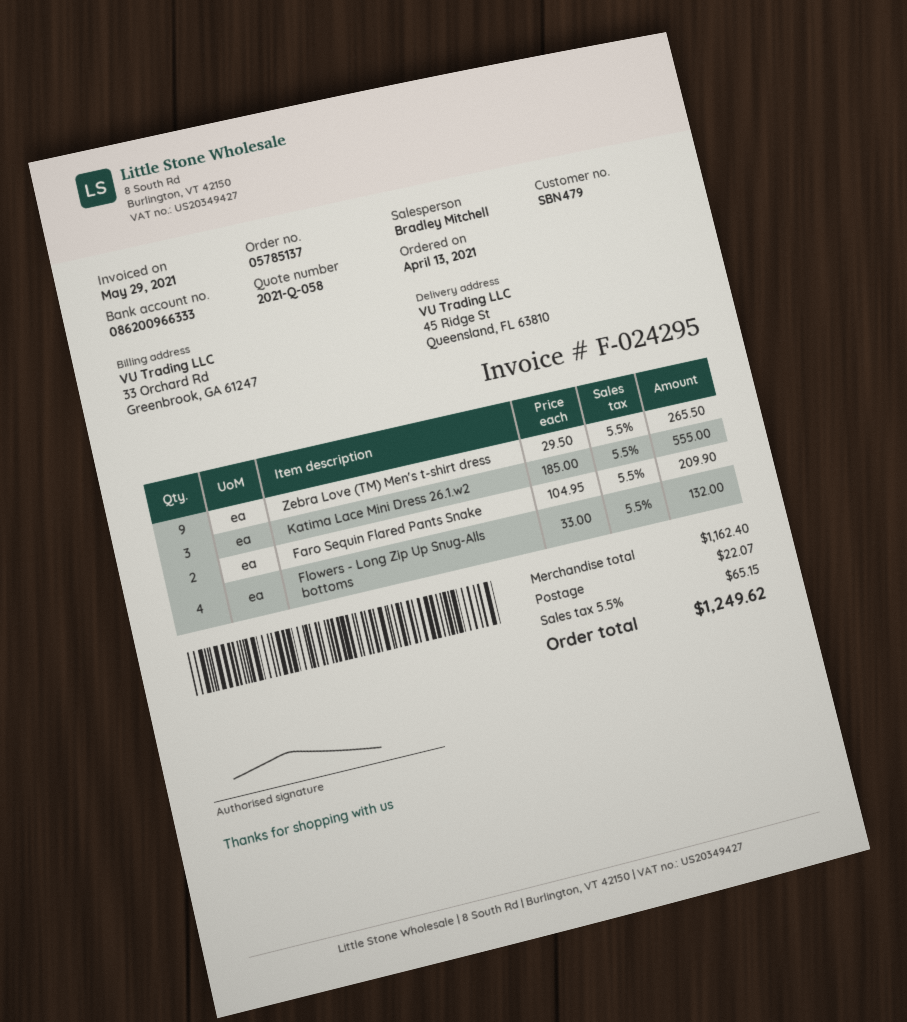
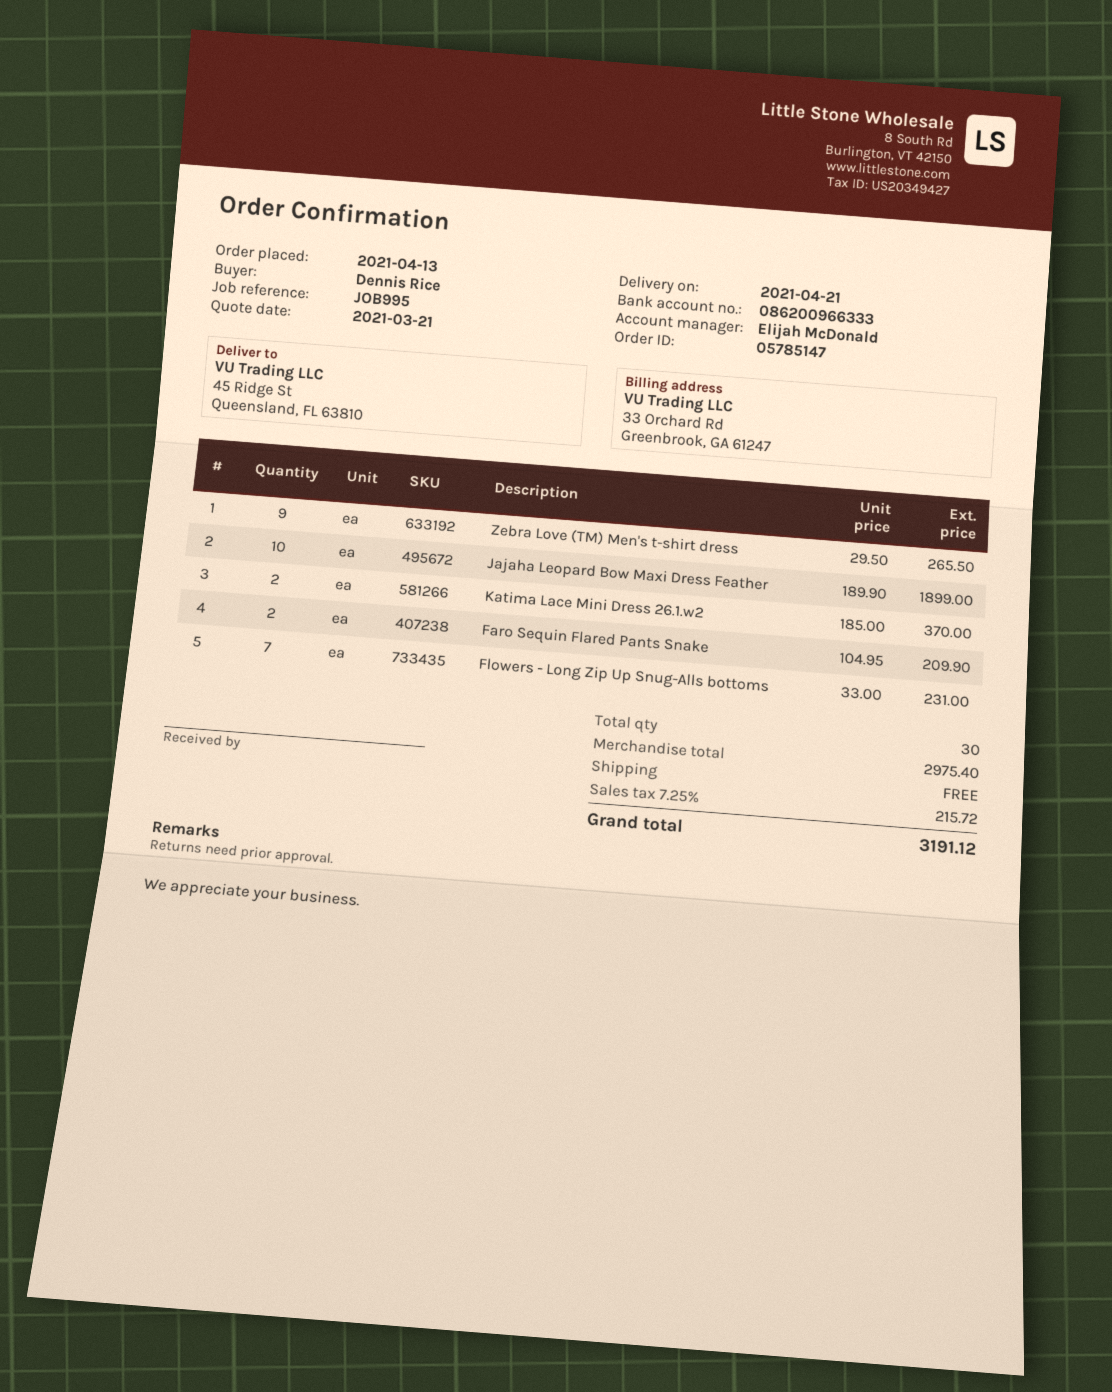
order number: 05785137 -> 05785147
sales rep: Bradley Mitchell -> Elijah McDonald
Katima Lace Mini Dress 26.1.w2: 3 x 185.00 = 555.00 -> 2 x 185.00 = 370.00
Flowers - Long Zip Up Snug-Alls bottoms: 4 x 33.00 = 132.00 -> 7 x 33.00 = 231.00
Jajaha Leopard Bow Maxi Dress Feather: none -> 10 x 189.90 = 1899.00
subtotal: 1162.40 -> 2975.40
shipping: 22.07 -> 0.00
tax: 5.5% = 65.15 -> 7.25% = 215.72
total: 1249.62 -> 3191.12

